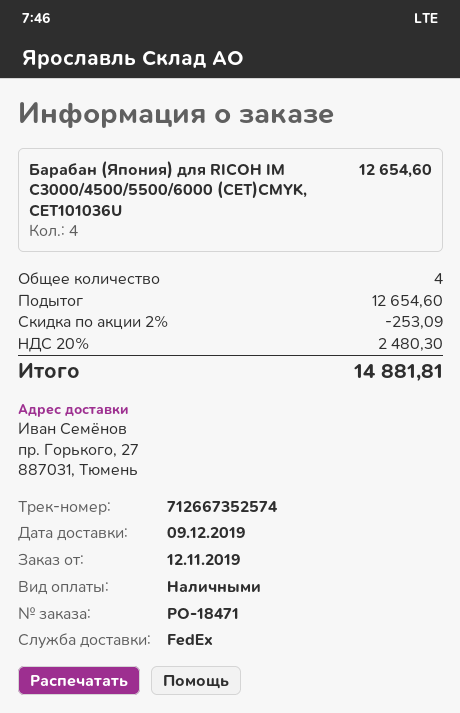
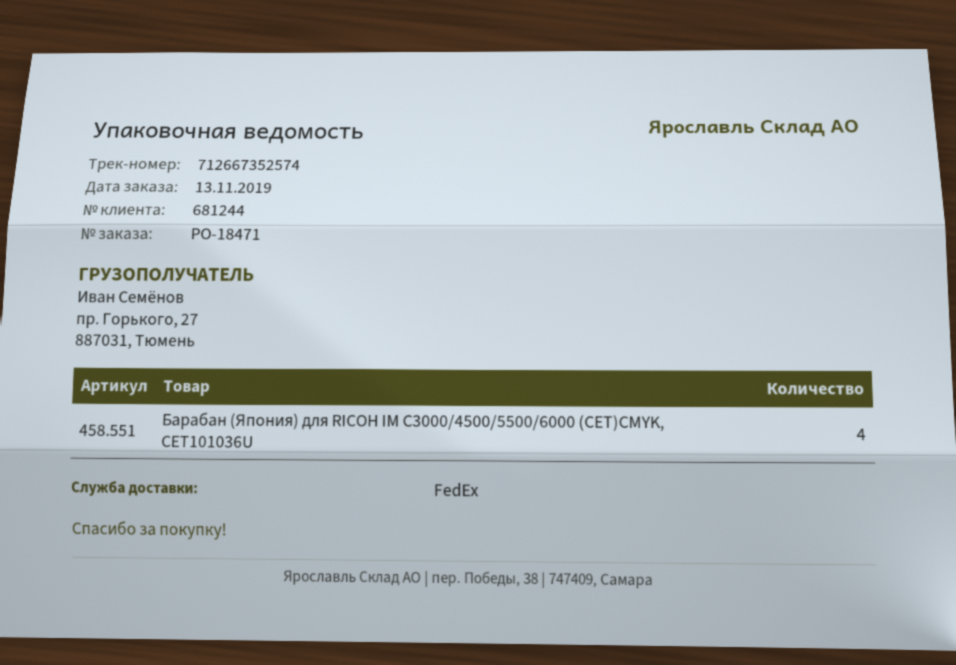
order date: 2019-11-12 -> 2019-11-13

